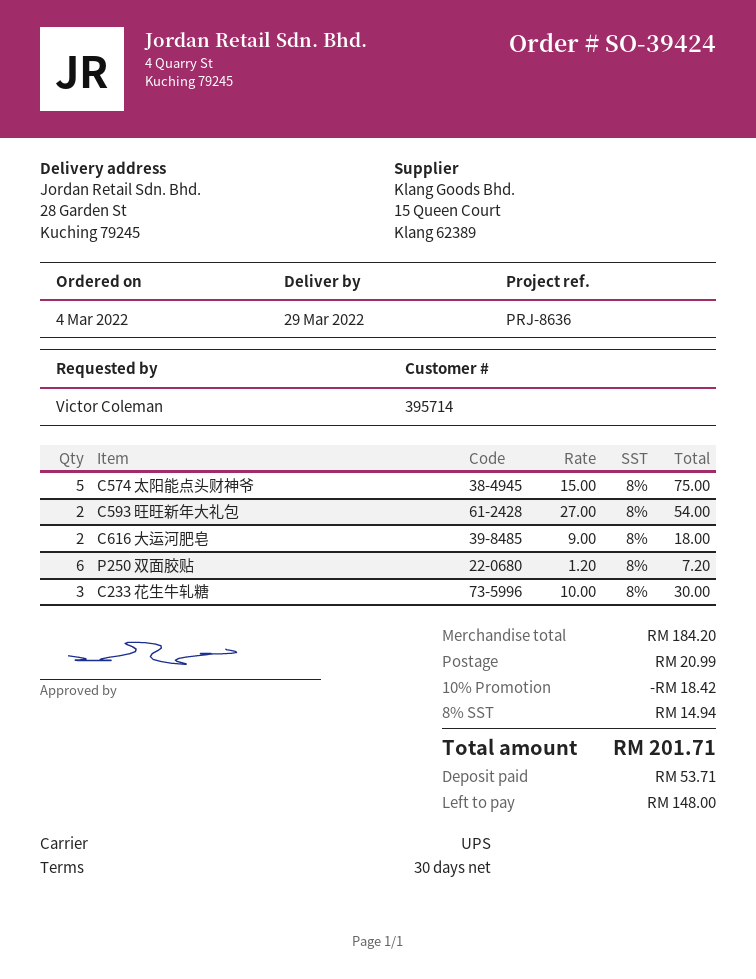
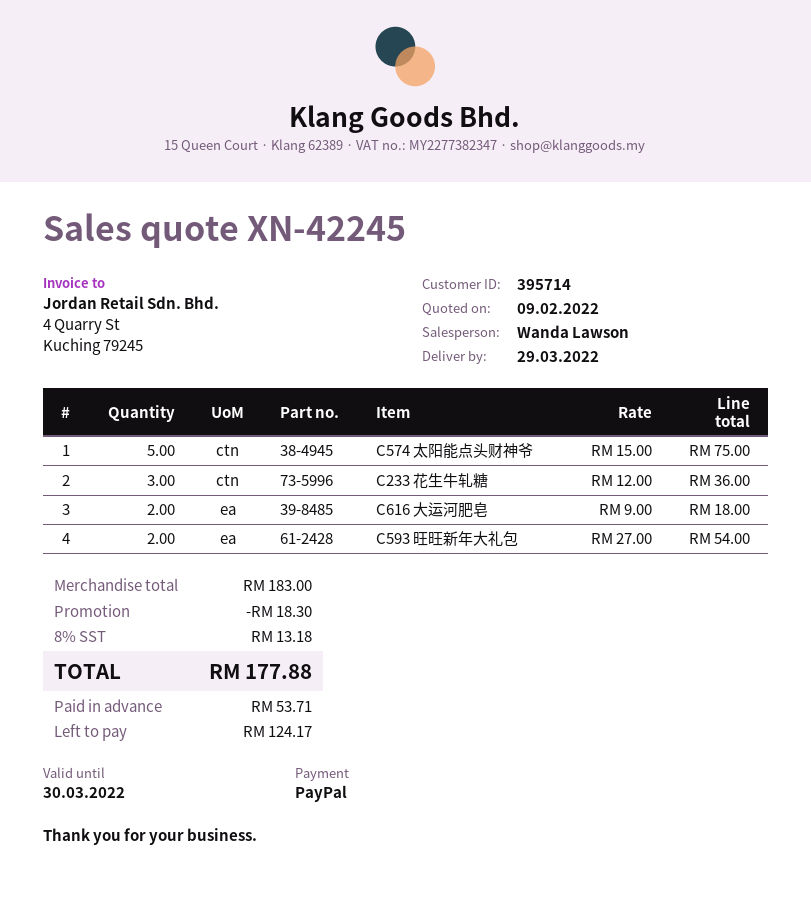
P250 双面胶贴: 6 x 1.20 = 7.20 -> none
C233 花生牛轧糖: 3 x 10.00 = 30.00 -> 3 x 12.00 = 36.00
subtotal: 184.20 -> 183.00
discount: 18.42 -> 18.30
shipping: 20.99 -> none
tax: 8% = 14.94 -> 8% = 13.18
total: 201.71 -> 177.88
balance: 148.00 -> 124.17

